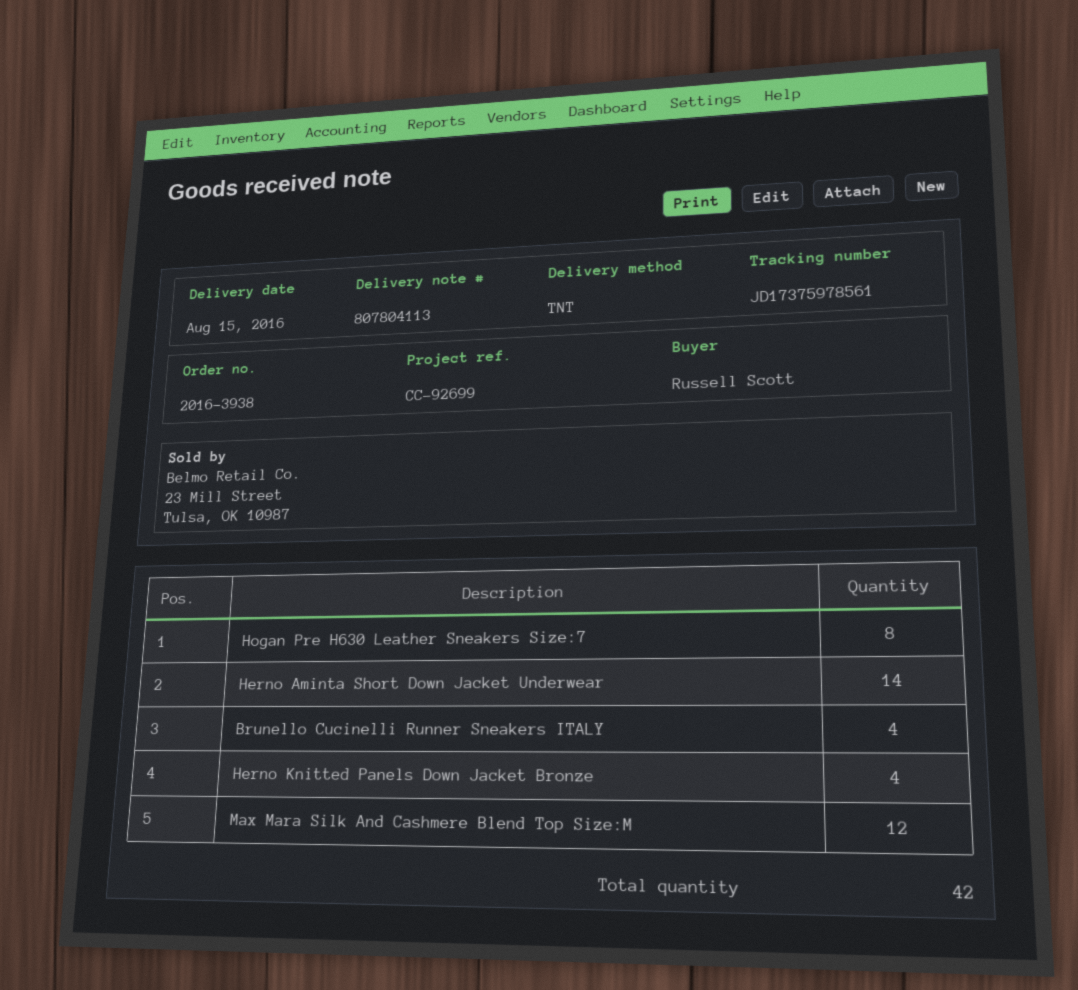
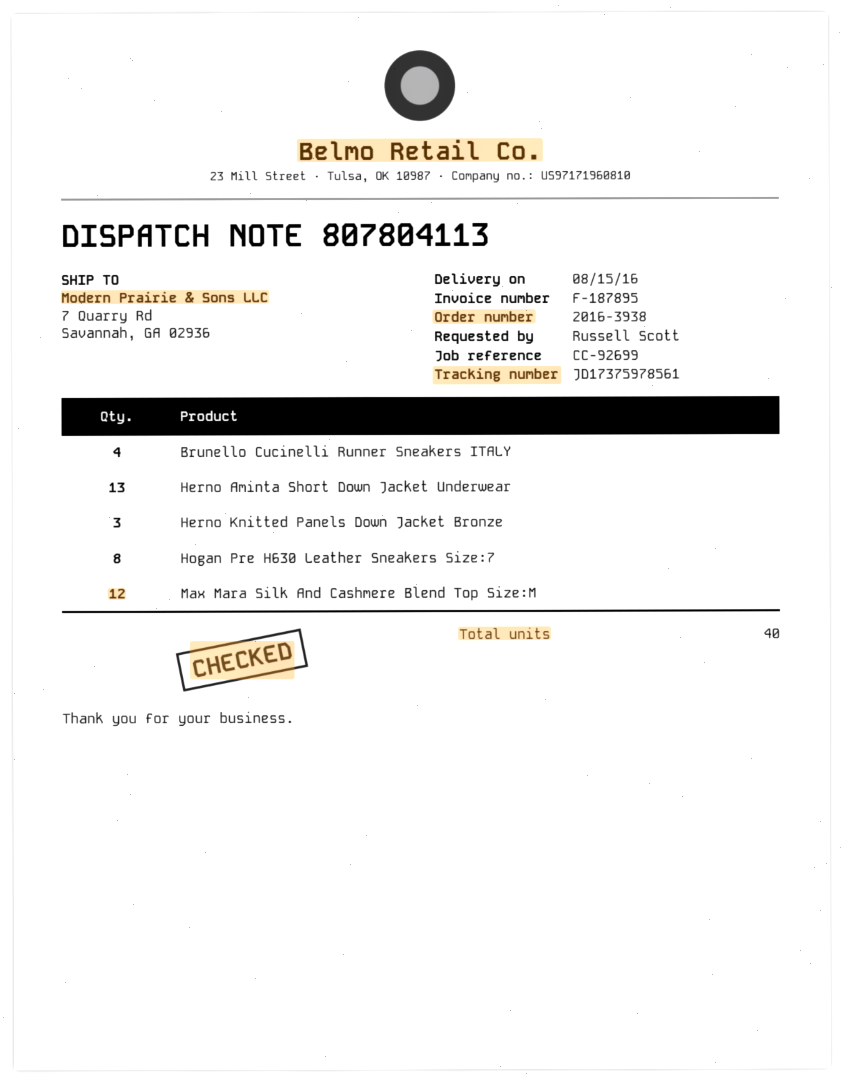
Herno Aminta Short Down Jacket Underwear: 14 -> 13
Herno Knitted Panels Down Jacket Bronze: 4 -> 3
total quantity: 42 -> 40

